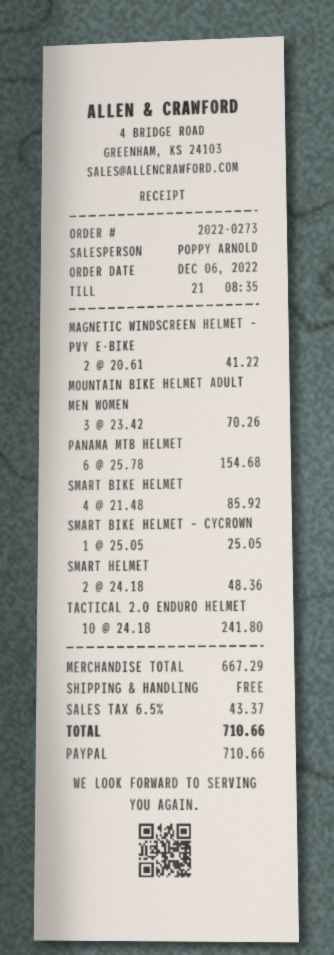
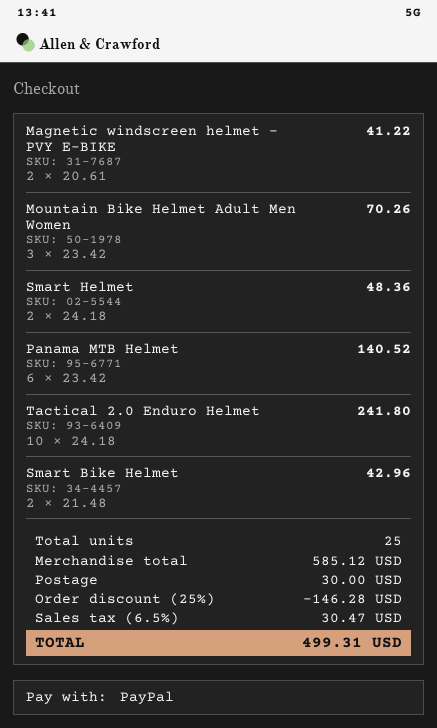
PANAMA MTB HELMET: 6 x 25.78 = 154.68 -> 6 x 23.42 = 140.52
SMART BIKE HELMET: 4 x 21.48 = 85.92 -> 2 x 21.48 = 42.96
SMART BIKE HELMET – CYCROWN: 1 x 25.05 = 25.05 -> none
subtotal: 667.29 -> 585.12
discount: none -> 25% = 146.28
shipping: 0.00 -> 30.00
tax: 6.5% = 43.37 -> 6.5% = 30.47
total: 710.66 -> 499.31

